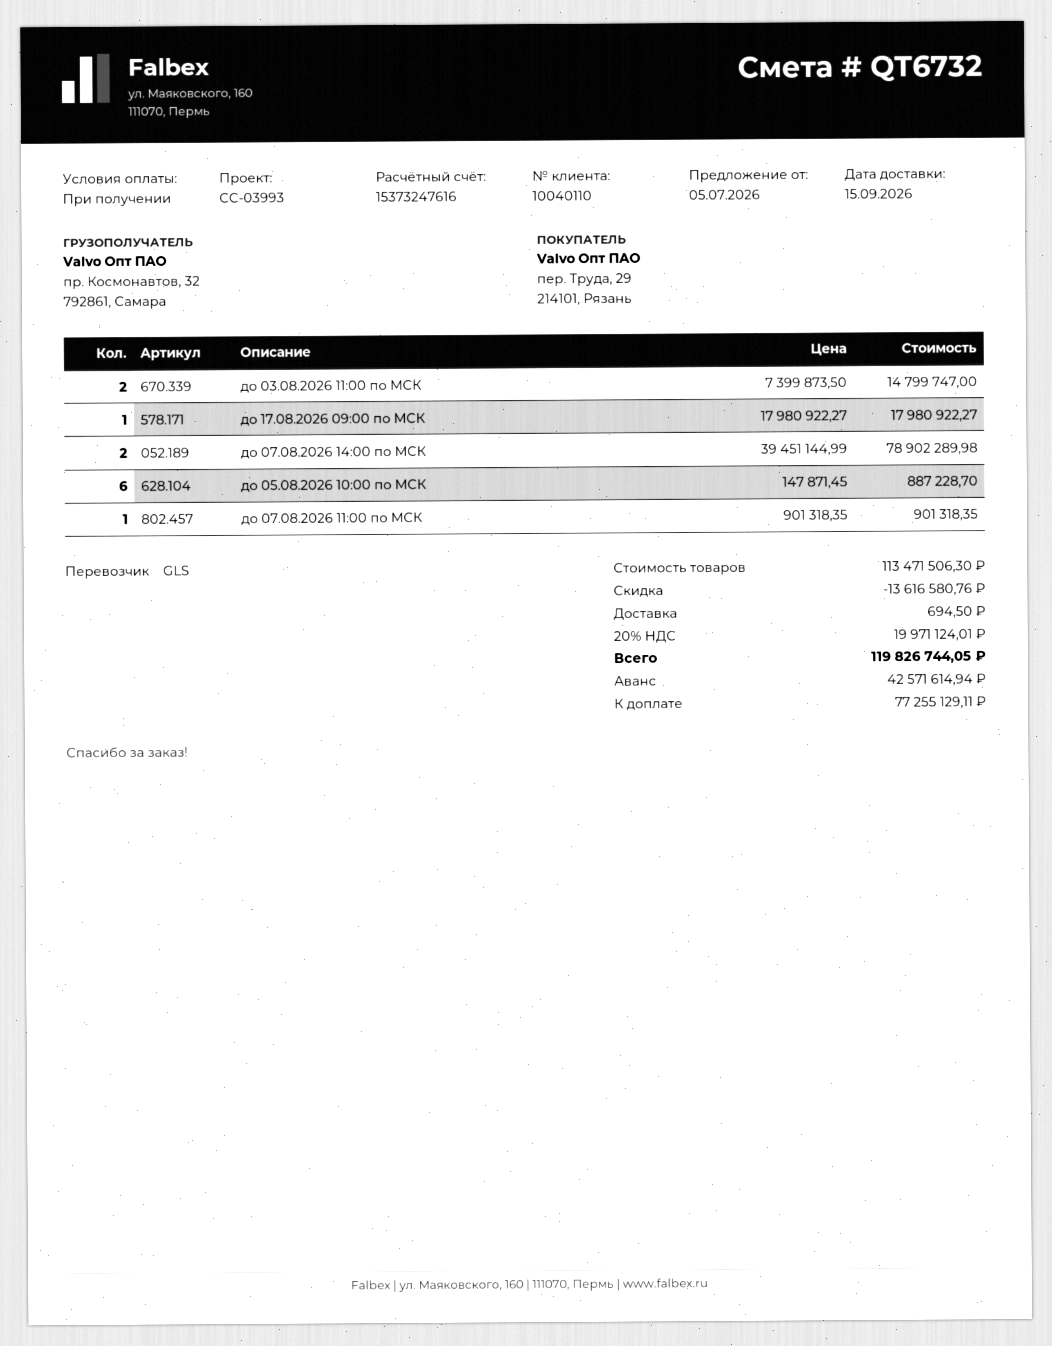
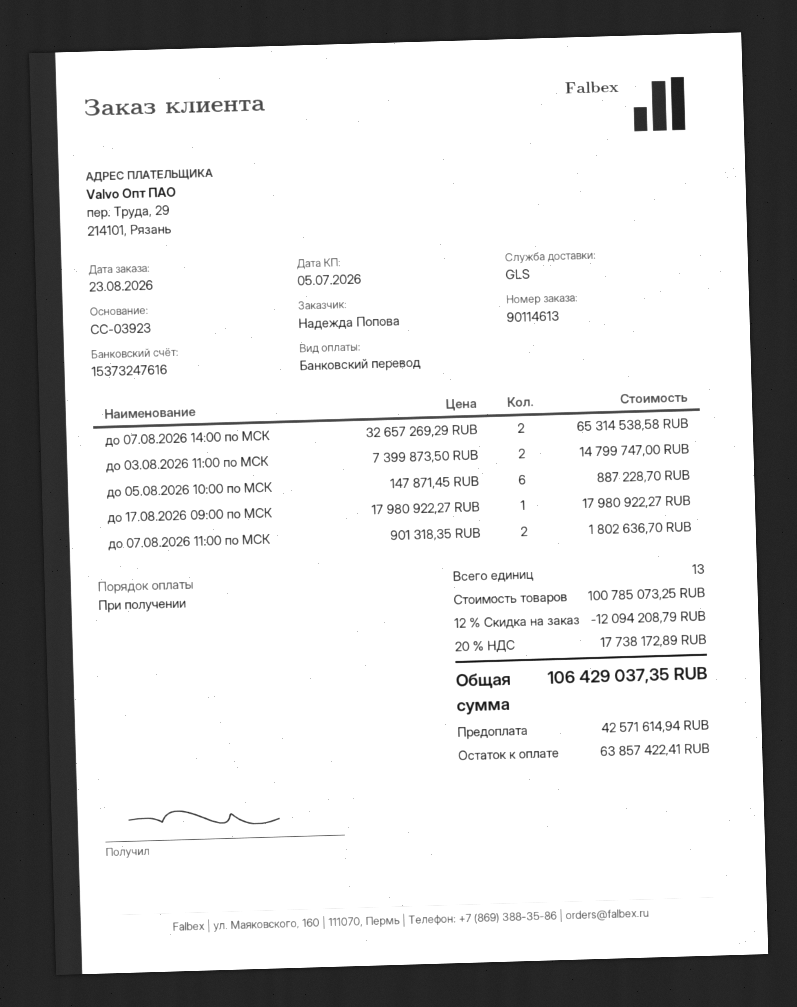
reference: CC-03993 -> CC-03923
до 07.08.2026 14:00 по МСК: 2 x 39451144.99 = 78902289.98 -> 2 x 32657269.29 = 65314538.58
до 07.08.2026 11:00 по МСК: 1 x 901318.35 = 901318.35 -> 2 x 901318.35 = 1802636.70
subtotal: 113471506.30 -> 100785073.25
discount: 13616580.76 -> 12094208.79
shipping: 694.50 -> none
tax: 20% = 19971124.01 -> 20% = 17738172.89
total: 119826744.05 -> 106429037.35
balance: 77255129.11 -> 63857422.41

